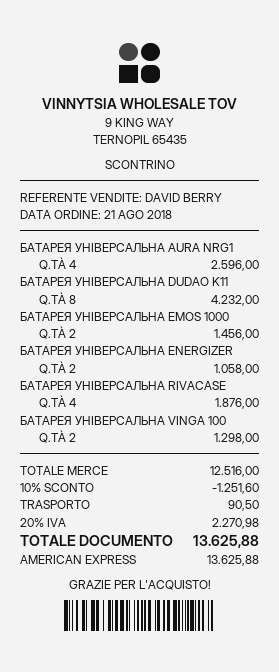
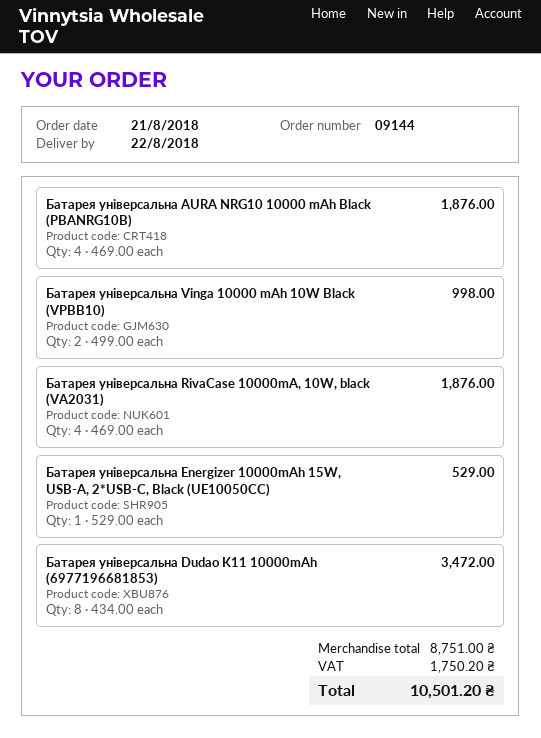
БАТАРЕЯ УНІВЕРСАЛЬНА AURA NRG1: 4 for 2596.00 -> 4 for 1876.00
БАТАРЕЯ УНІВЕРСАЛЬНА DUDAO K11: 8 for 4232.00 -> 8 for 3472.00
БАТАРЕЯ УНІВЕРСАЛЬНА EMOS 1000: 2 for 1456.00 -> none
БАТАРЕЯ УНІВЕРСАЛЬНА ENERGIZER: 2 for 1058.00 -> 1 for 529.00
БАТАРЕЯ УНІВЕРСАЛЬНА VINGA 100: 2 for 1298.00 -> 2 for 998.00
subtotal: 12516.00 -> 8751.00
discount: 10% = 1251.60 -> none
shipping: 90.50 -> none
tax: 2270.98 -> 1750.20
total: 13625.88 -> 10501.20

